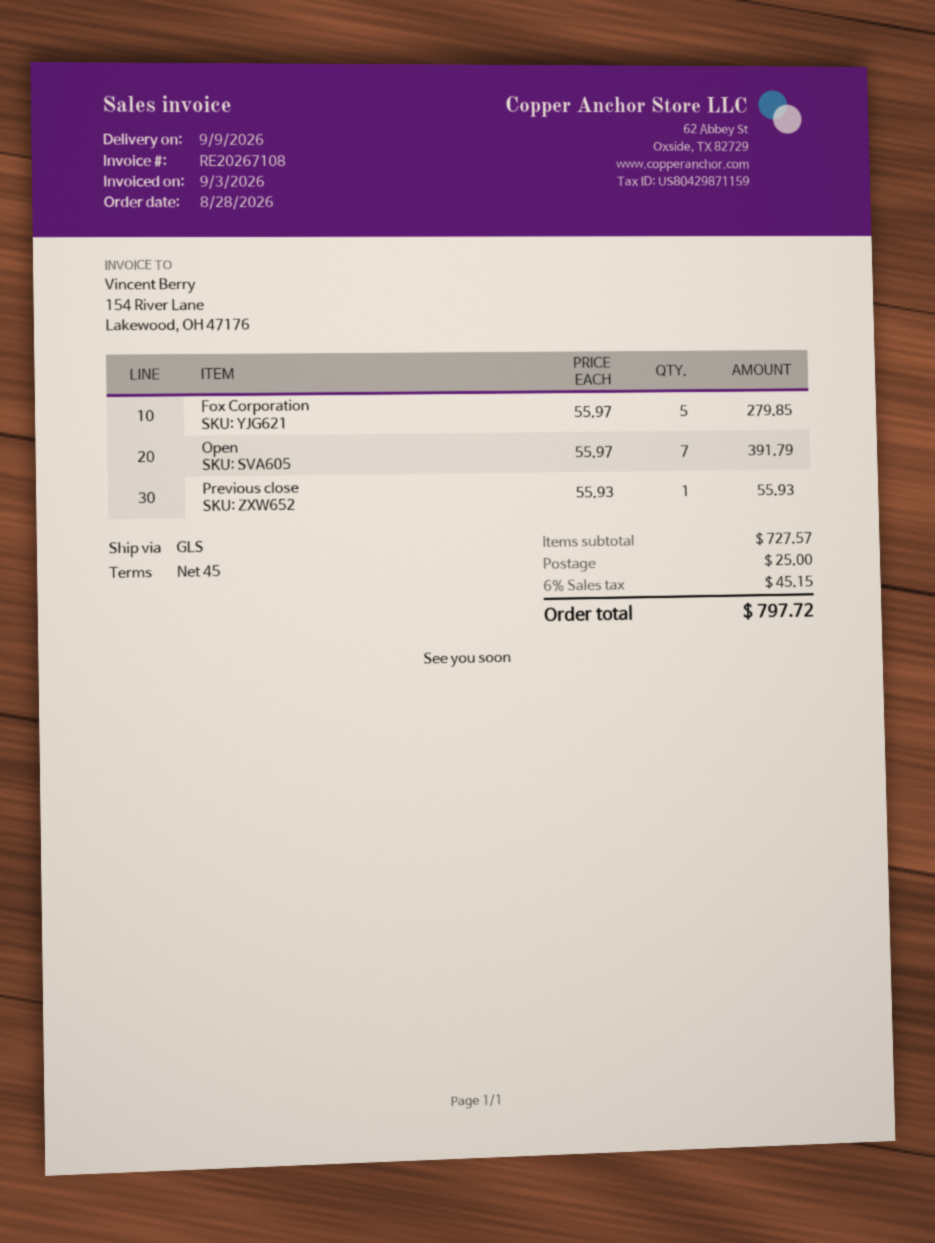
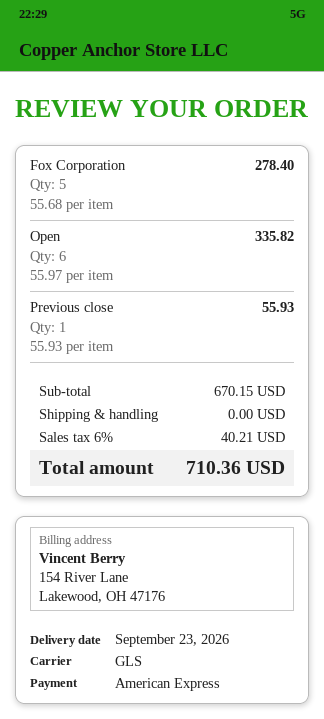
delivery date: 2026-09-09 -> 2026-09-23
Fox Corporation: 5 x 55.97 = 279.85 -> 5 x 55.68 = 278.40
Open: 7 x 55.97 = 391.79 -> 6 x 55.97 = 335.82
subtotal: 727.57 -> 670.15
shipping: 25.00 -> 0.00
tax: 6% = 45.15 -> 6% = 40.21
total: 797.72 -> 710.36

